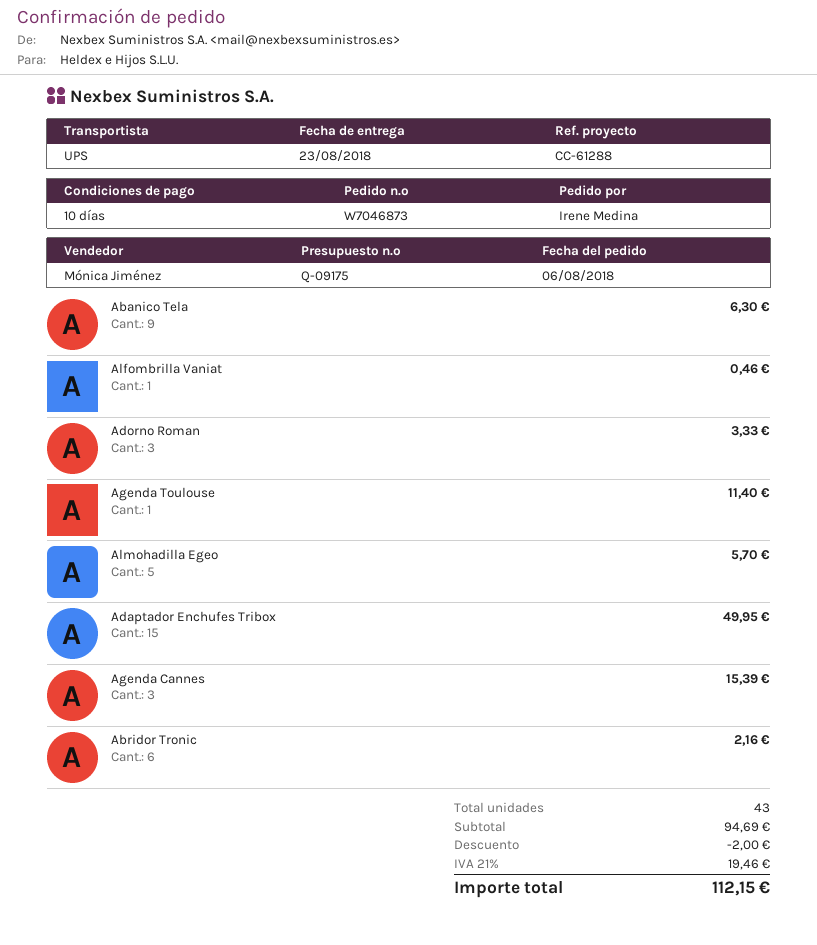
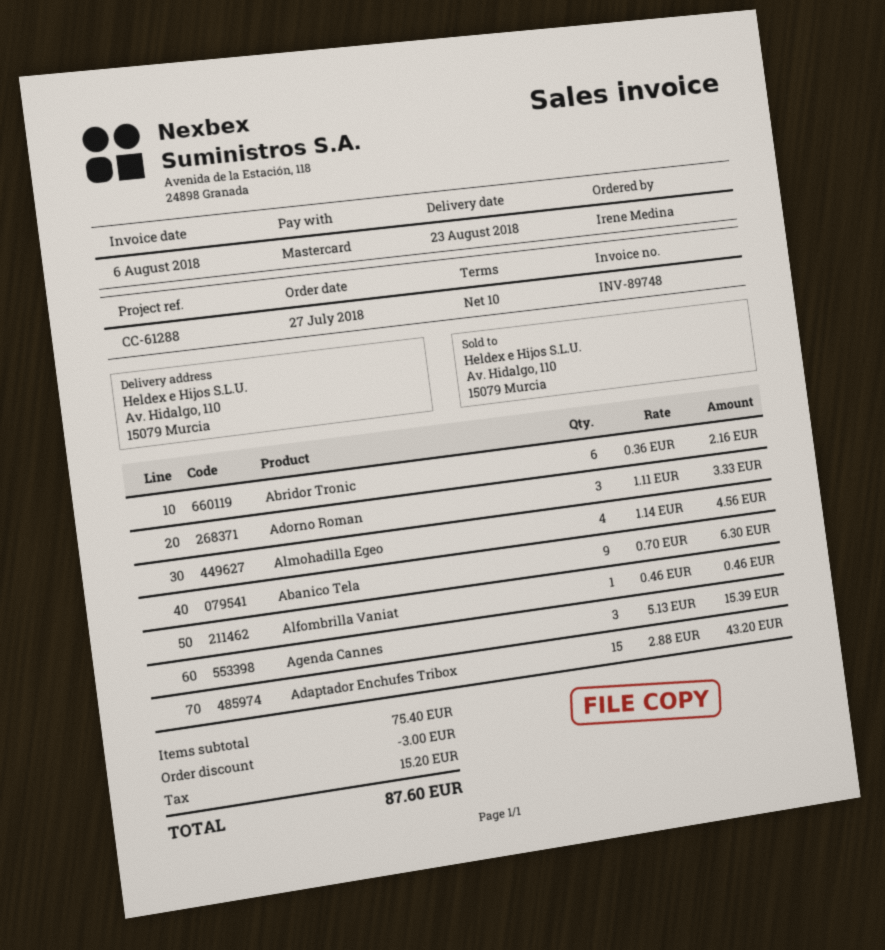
order date: 2018-08-06 -> 2018-07-27
Agenda Toulouse: 1 for 11.40 -> none
Almohadilla Egeo: 5 for 5.70 -> 4 for 4.56
Adaptador Enchufes Tribox: 15 for 49.95 -> 15 for 43.20
subtotal: 94.69 -> 75.40
discount: 2.00 -> 3.00
tax: 19.46 -> 15.20
total: 112.15 -> 87.60

